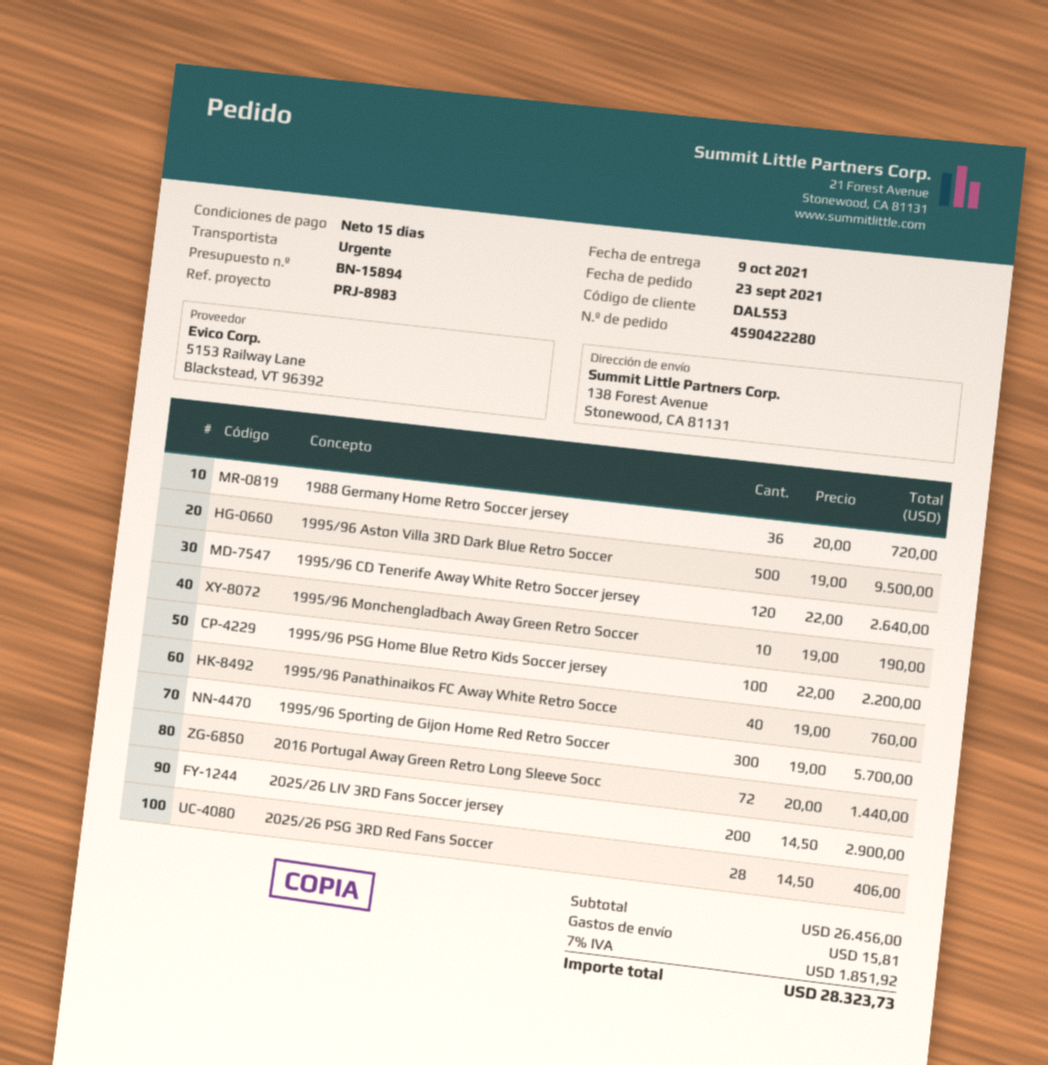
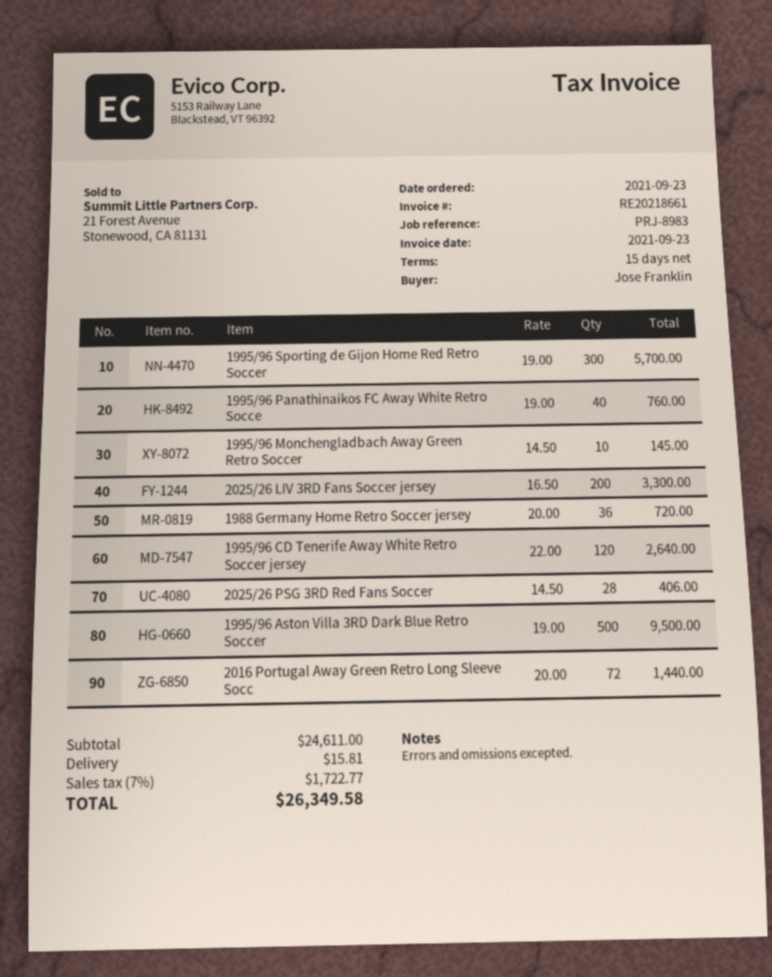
1995/96 Monchengladbach Away Green Retro Soccer: 10 x 19.00 = 190.00 -> 10 x 14.50 = 145.00
1995/96 PSG Home Blue Retro Kids Soccer jersey: 100 x 22.00 = 2200.00 -> none
2025/26 LIV 3RD Fans Soccer jersey: 200 x 14.50 = 2900.00 -> 200 x 16.50 = 3300.00
subtotal: 26456.00 -> 24611.00
tax: 7% = 1851.92 -> 7% = 1722.77
total: 28323.73 -> 26349.58

